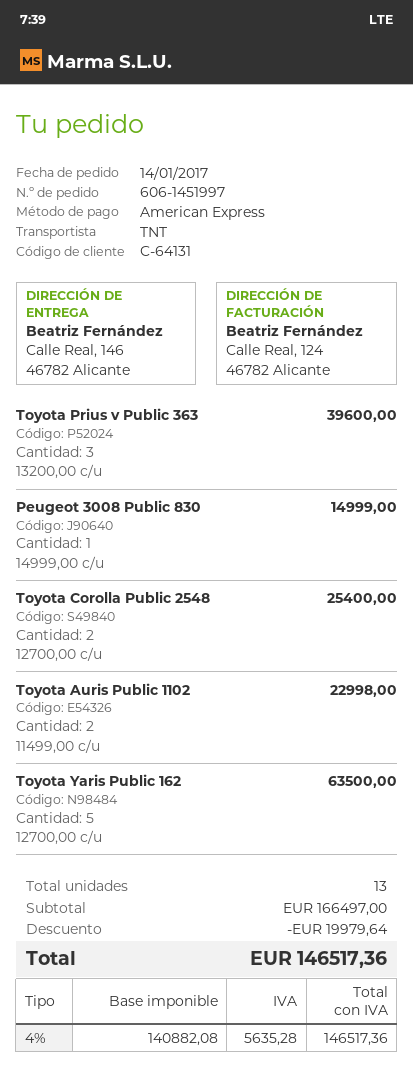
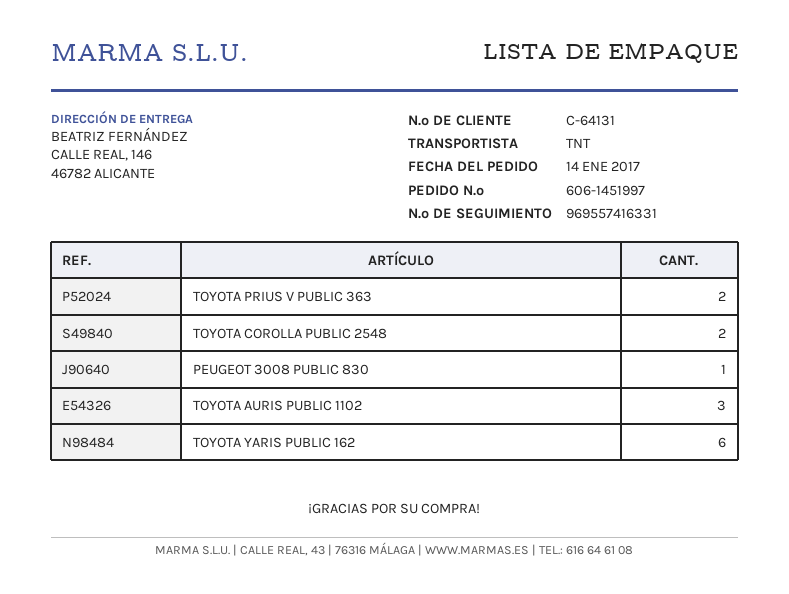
Toyota Prius v Public 363: 3 -> 2
Toyota Auris Public 1102: 2 -> 3
Toyota Yaris Public 162: 5 -> 6

